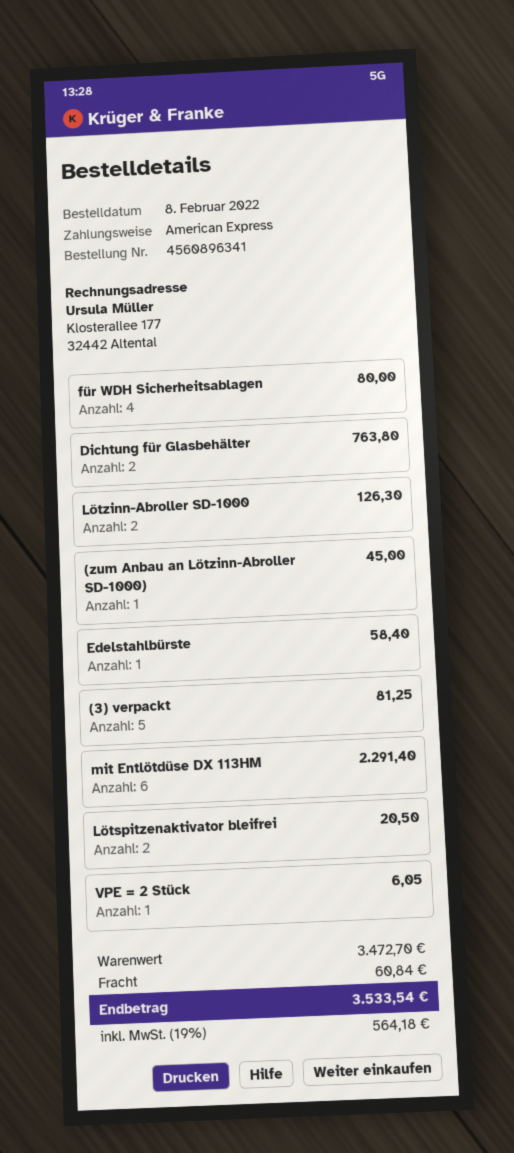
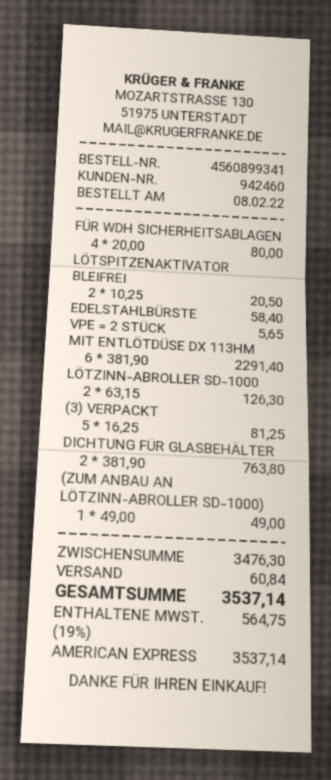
order number: 4560896341 -> 4560899341
(zum Anbau an Lötzinn-Abroller SD-1000): 1 for 45.00 -> 1 for 49.00
VPE = 2 Stück: 1 for 6.05 -> 1 for 5.65
subtotal: 3472.70 -> 3476.30
tax: 19% = 564.18 -> 19% = 564.75
total: 3533.54 -> 3537.14

